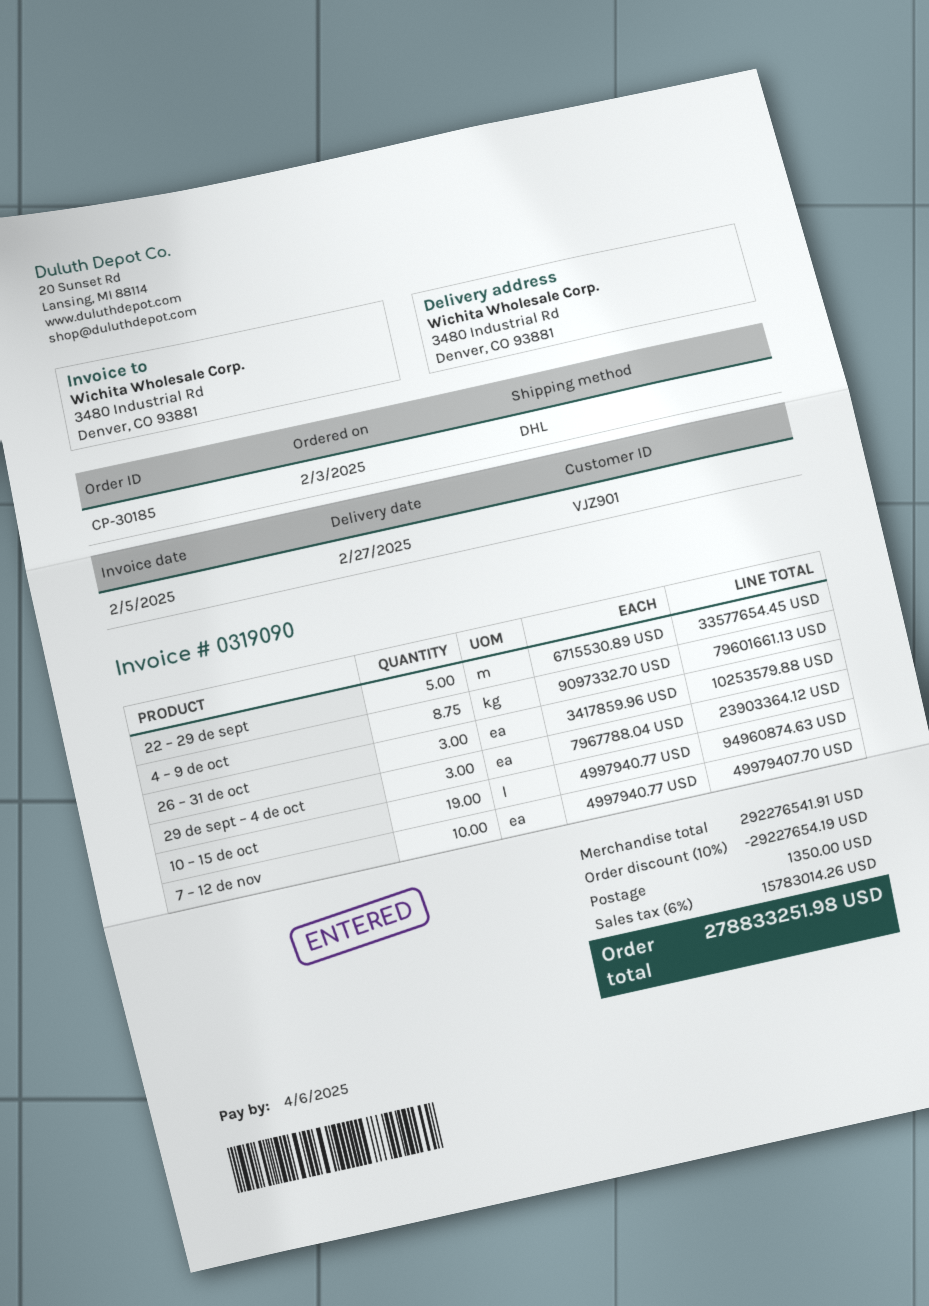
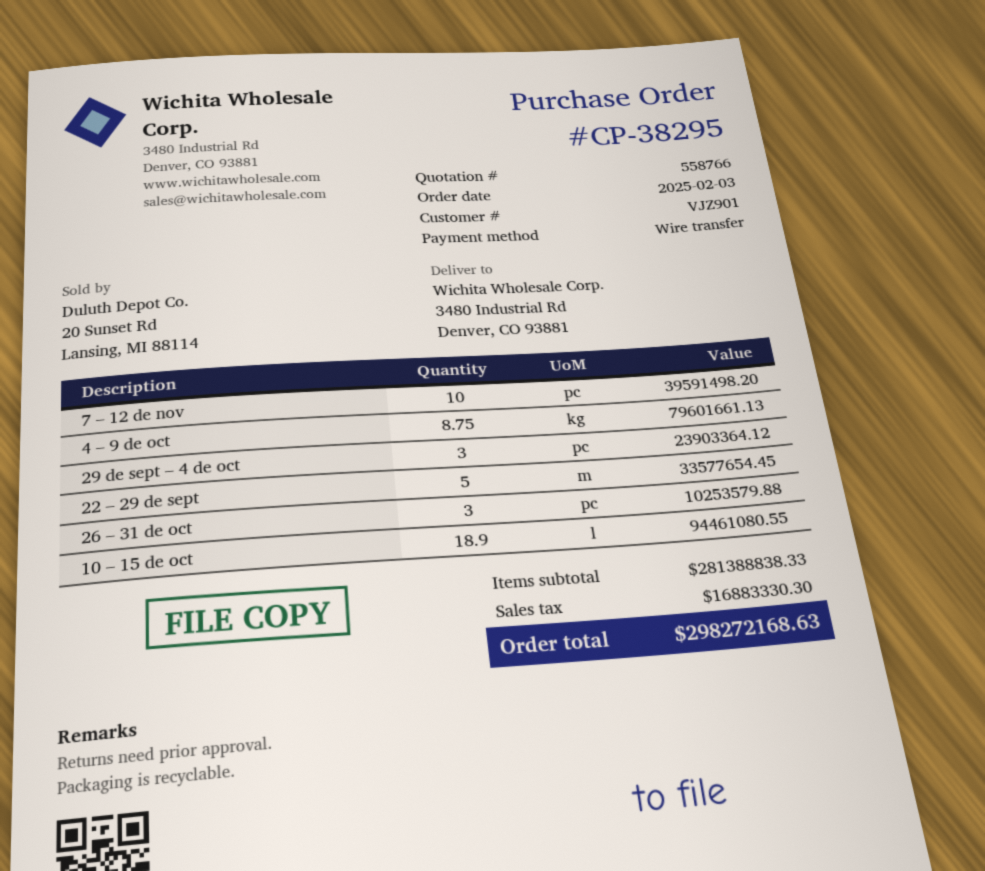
order number: CP-30185 -> CP-38295
10 – 15 de oct: 19 for 94960874.63 -> 18.9 for 94461080.55
7 – 12 de nov: 10 for 49979407.70 -> 10 for 39591498.20
subtotal: 292276541.91 -> 281388838.33
discount: 10% = 29227654.19 -> none
shipping: 1350.00 -> none
tax: 15783014.26 -> 16883330.30
total: 278833251.98 -> 298272168.63

